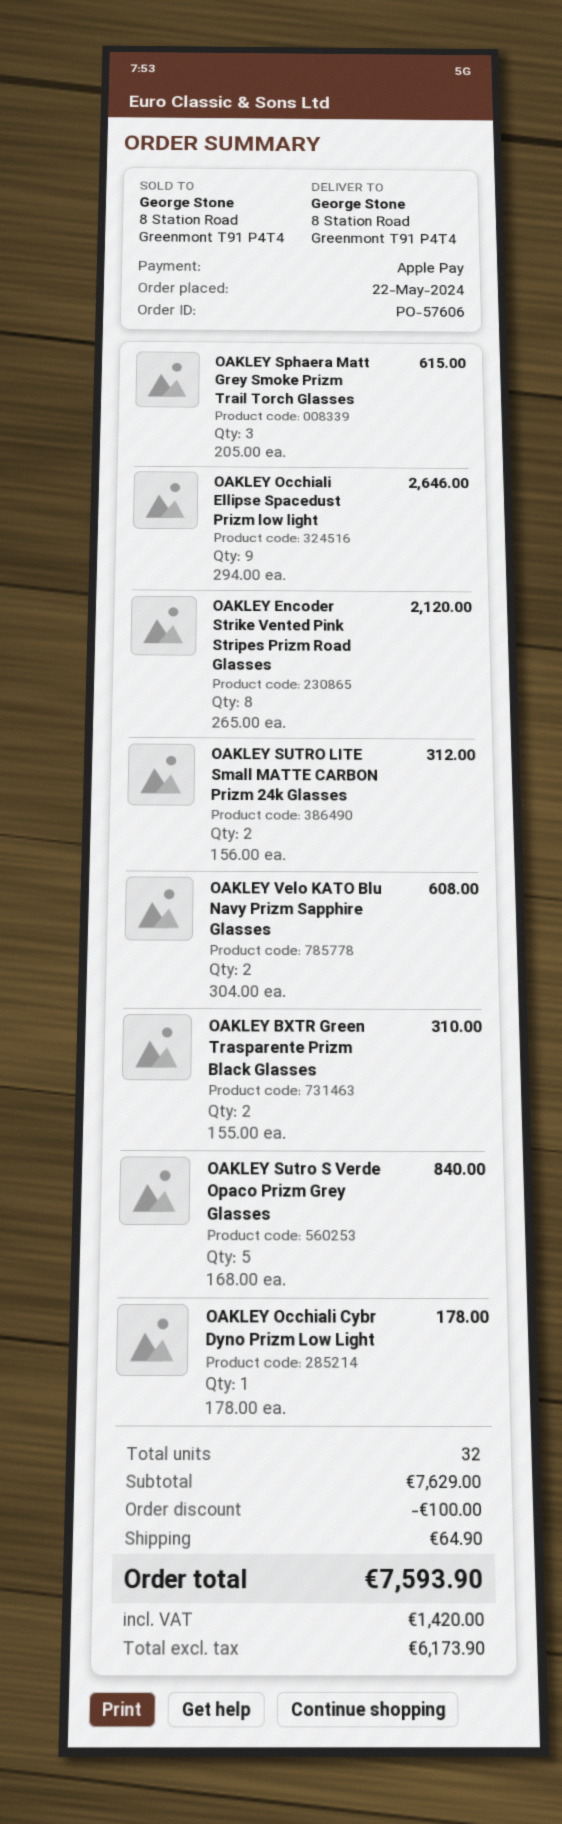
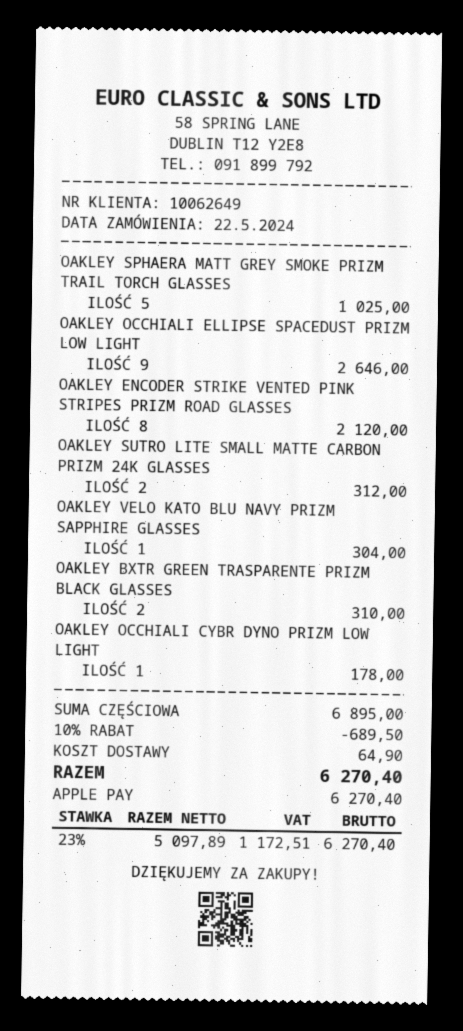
OAKLEY Sphaera Matt Grey Smoke Prizm Trail Torch Glasses: 3 for 615.00 -> 5 for 1025.00
OAKLEY Velo KATO Blu Navy Prizm Sapphire Glasses: 2 for 608.00 -> 1 for 304.00
OAKLEY Sutro S Verde Opaco Prizm Grey Glasses: 5 for 840.00 -> none
subtotal: 7629.00 -> 6895.00
discount: 100.00 -> 689.50
net: 6173.90 -> 5097.89
tax: 1420.00 -> 1172.51
total: 7593.90 -> 6270.40

